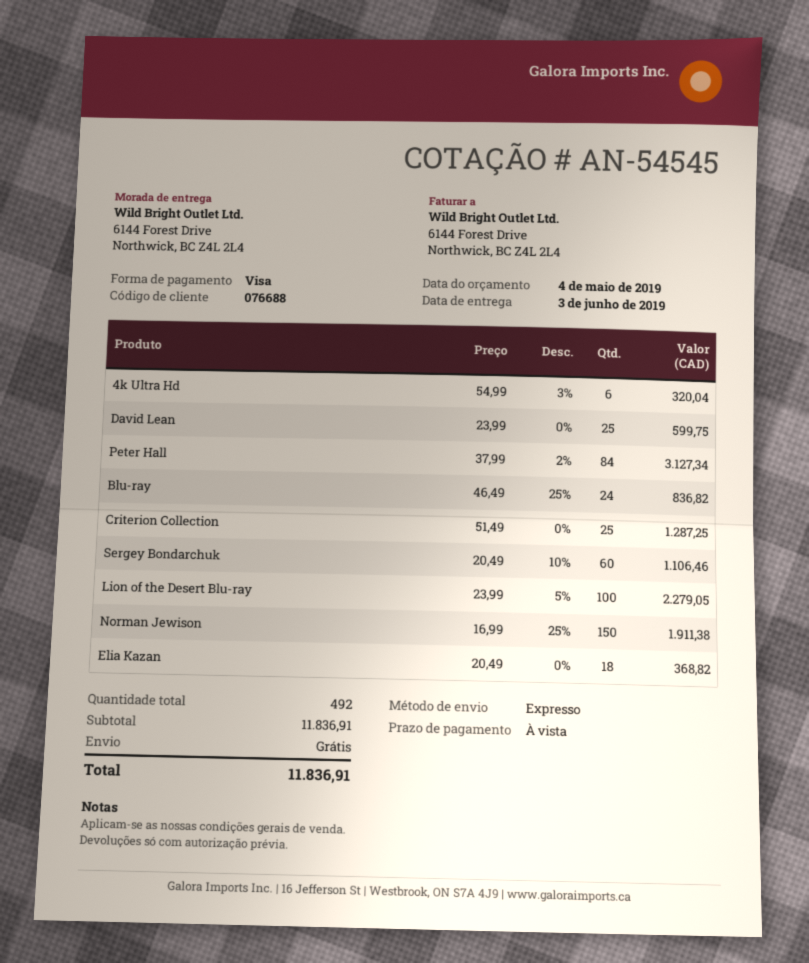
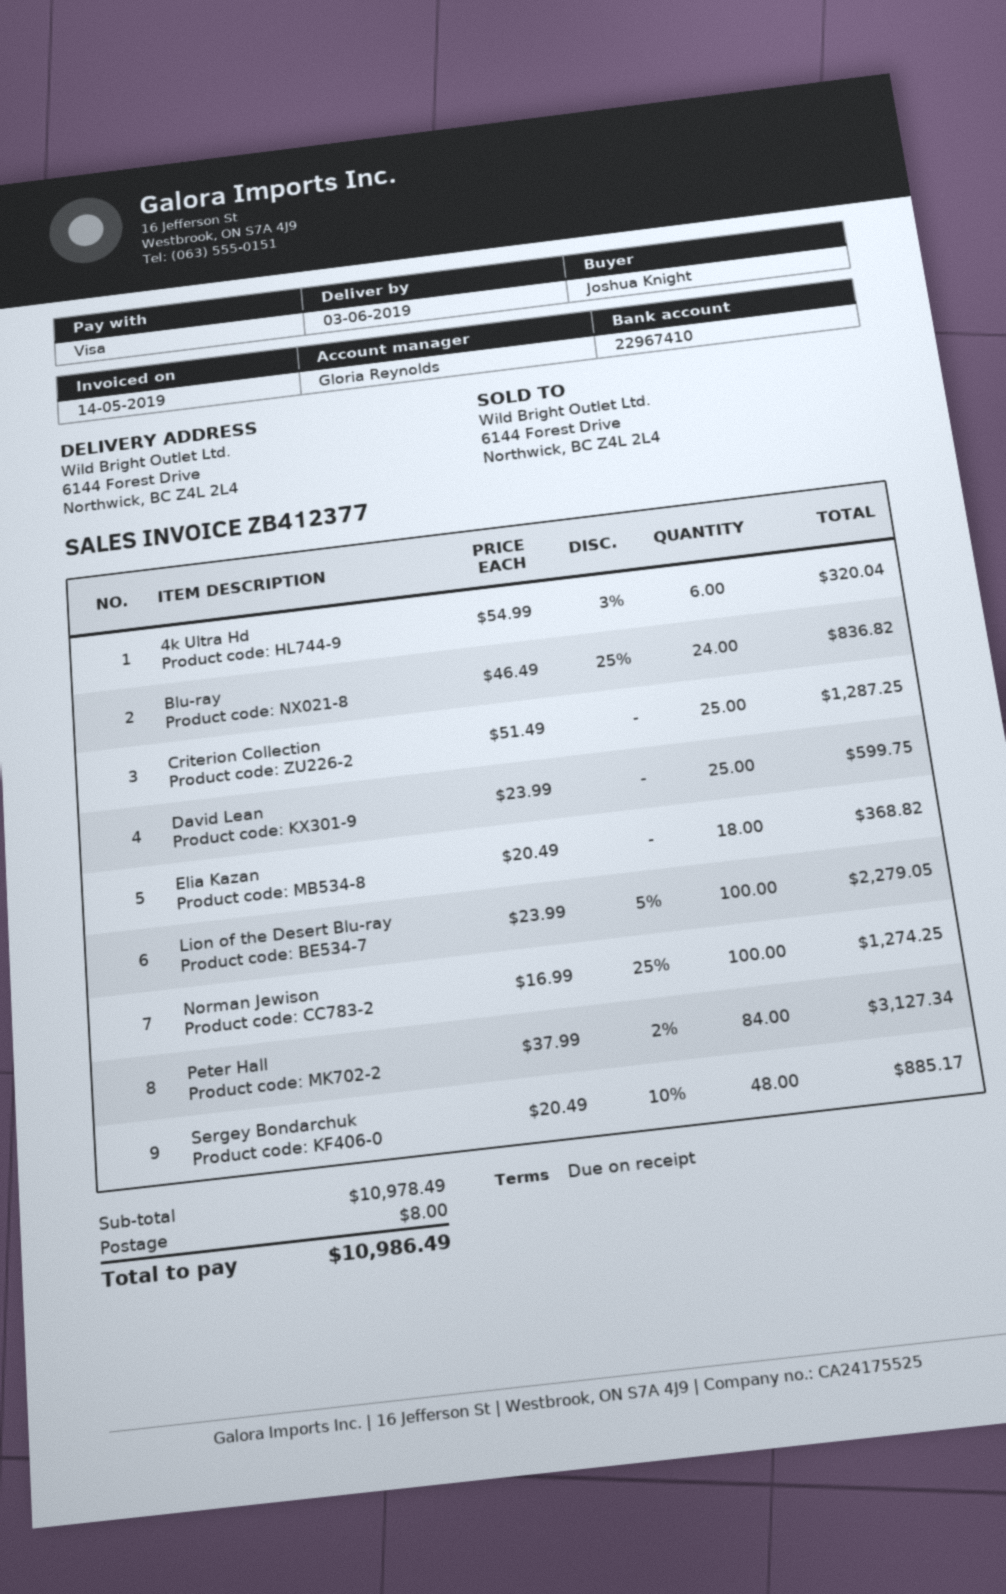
Sergey Bondarchuk: 60 x 20.49 - 10% = 1106.46 -> 48 x 20.49 - 10% = 885.17
Norman Jewison: 150 x 16.99 - 25% = 1911.38 -> 100 x 16.99 - 25% = 1274.25
subtotal: 11836.91 -> 10978.49
shipping: 0.00 -> 8.00
total: 11836.91 -> 10986.49

